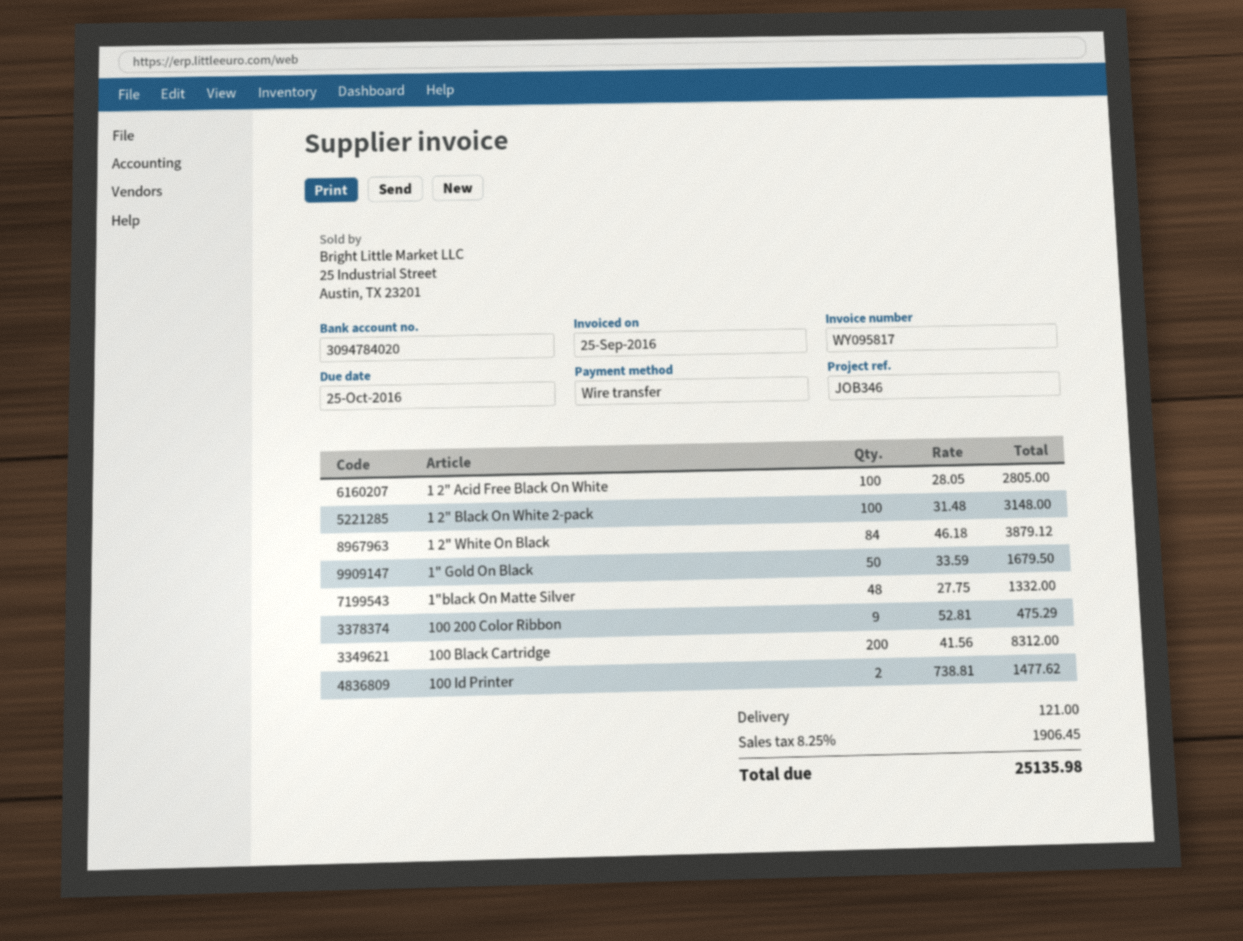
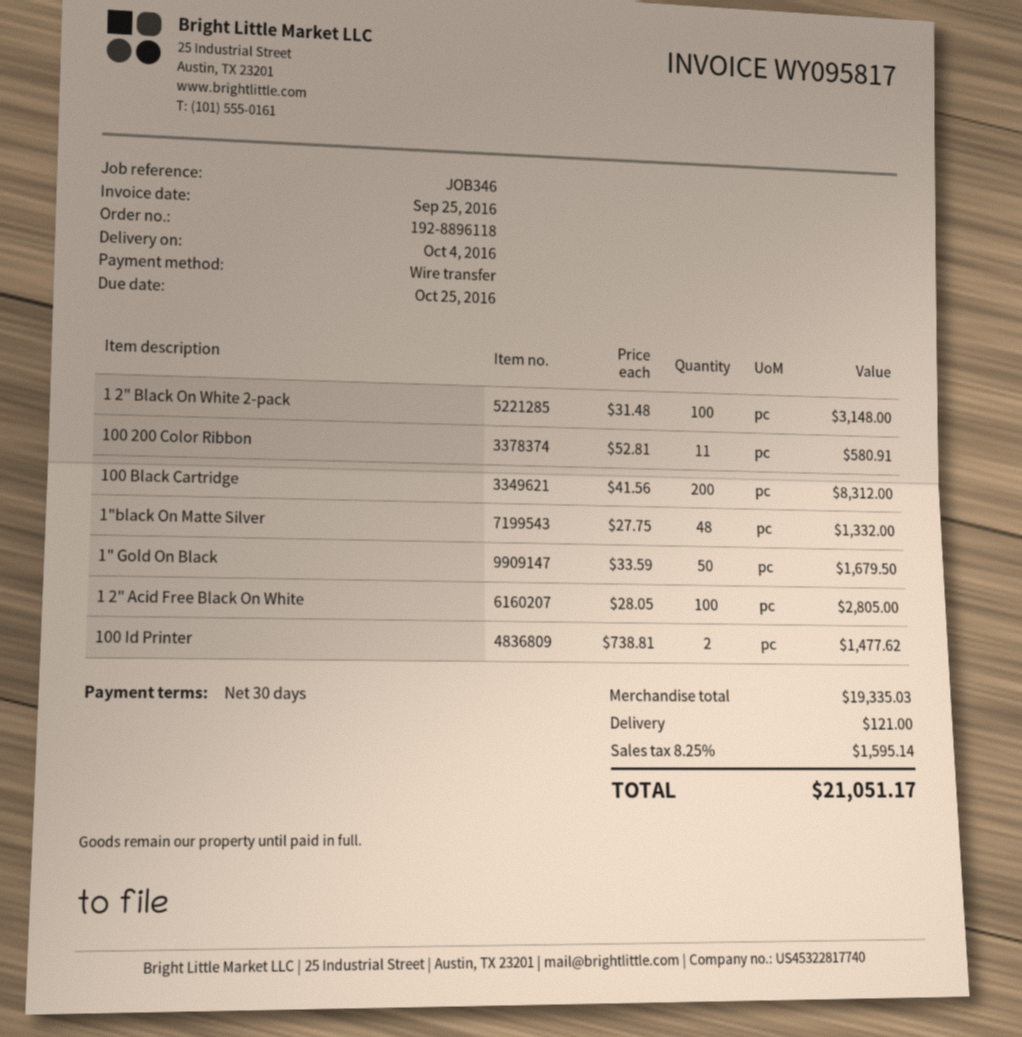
1 2" White On Black: 84 x 46.18 = 3879.12 -> none
100 200 Color Ribbon: 9 x 52.81 = 475.29 -> 11 x 52.81 = 580.91
tax: 8.25% = 1906.45 -> 8.25% = 1595.14
total: 25135.98 -> 21051.17

